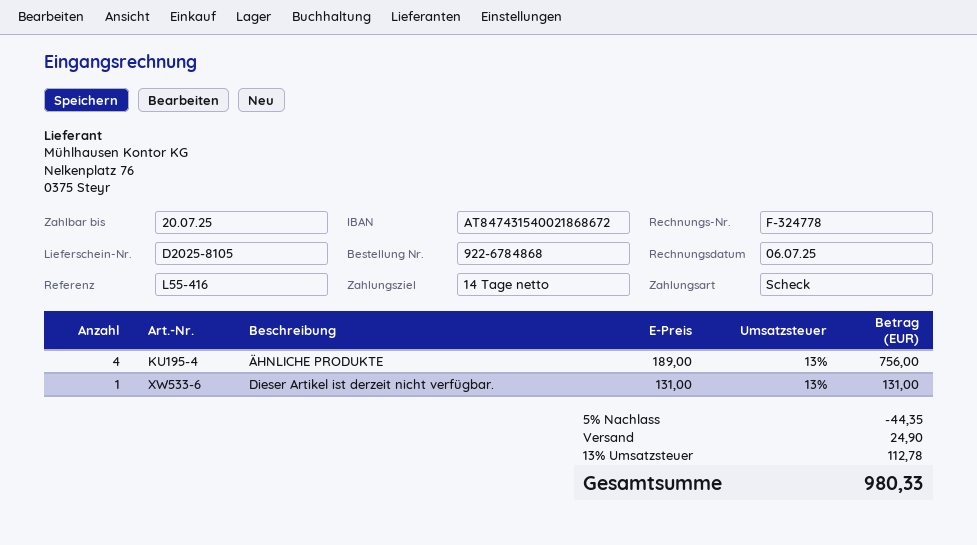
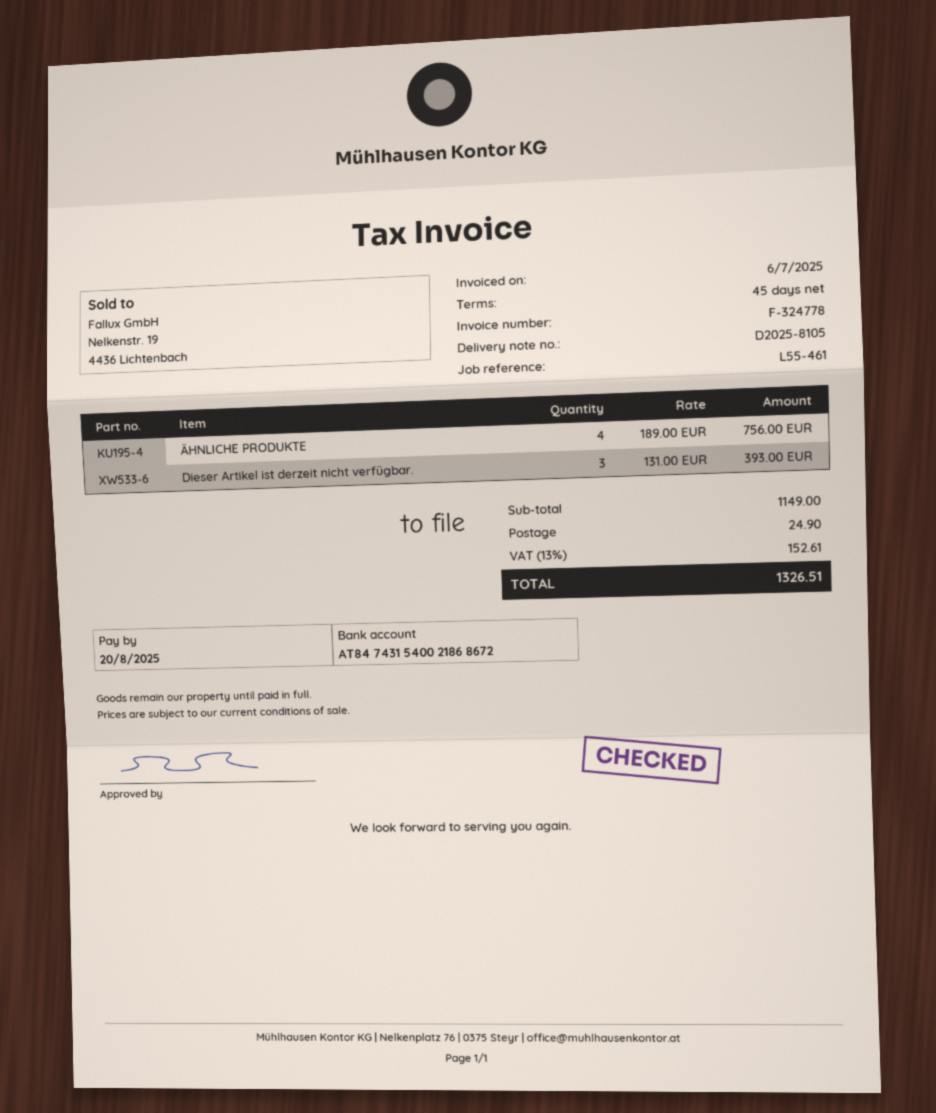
payment terms: 14 days -> 45 days
due date: 2025-07-20 -> 2025-08-20
reference: L55-416 -> L55-461
Dieser Artikel ist derzeit nicht verfügbar.: 1 x 131.00 = 131.00 -> 3 x 131.00 = 393.00
discount: 5% = 44.35 -> none
tax: 13% = 112.78 -> 13% = 152.61
total: 980.33 -> 1326.51

